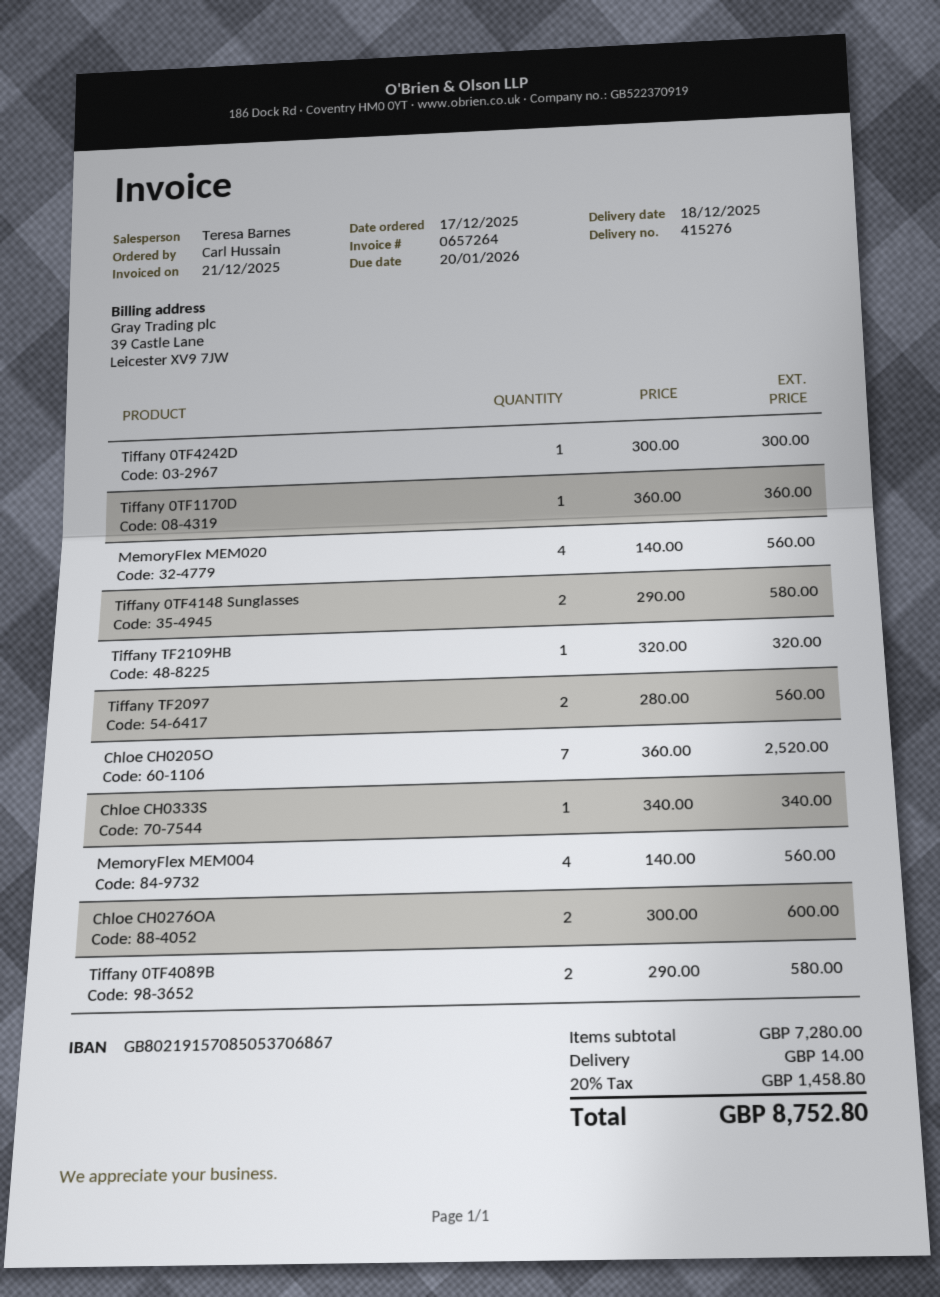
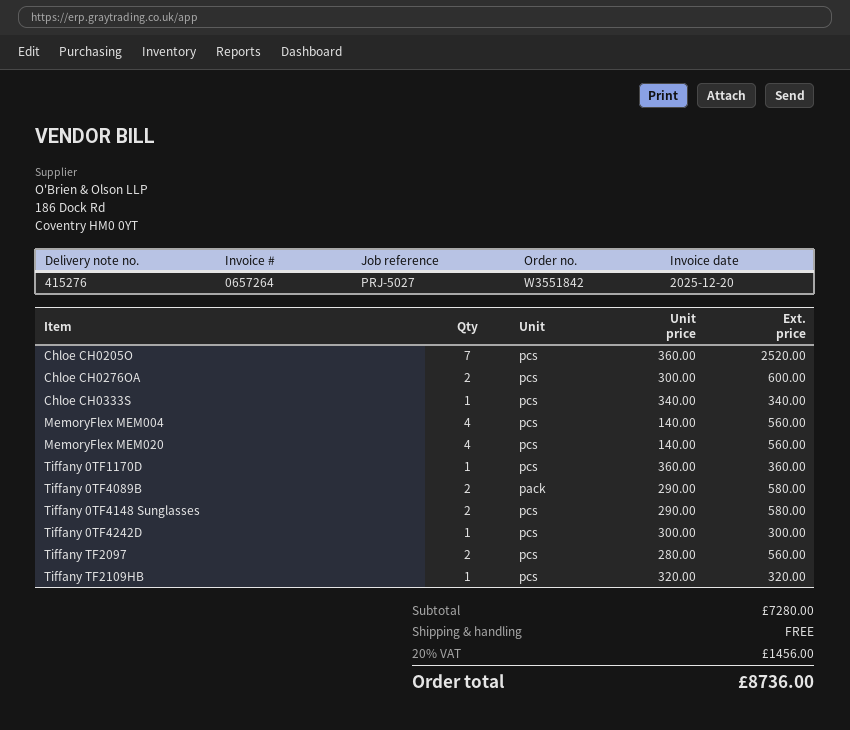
invoice date: 2025-12-21 -> 2025-12-20
shipping: 14.00 -> 0.00
tax: 20% = 1458.80 -> 20% = 1456.00
total: 8752.80 -> 8736.00

